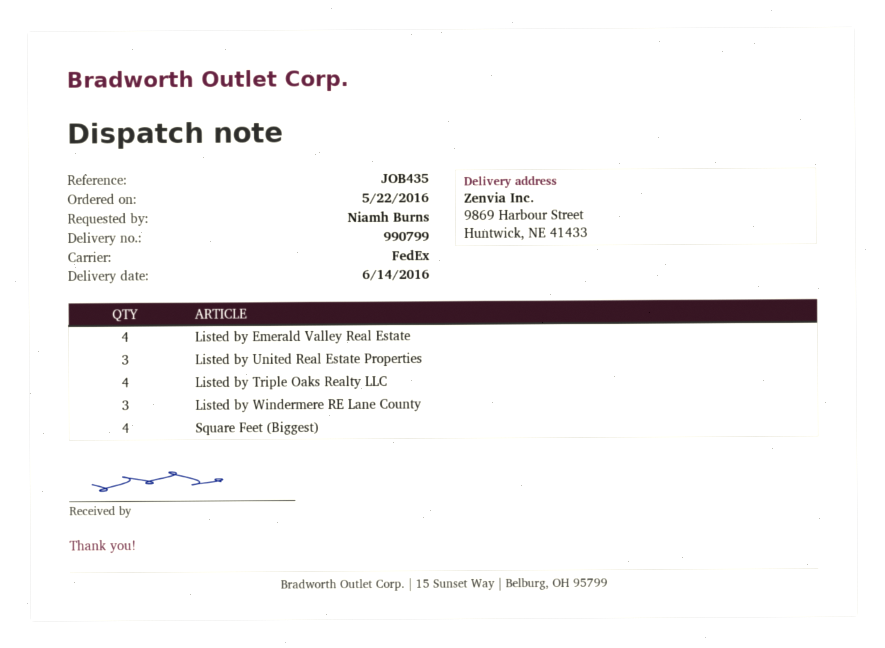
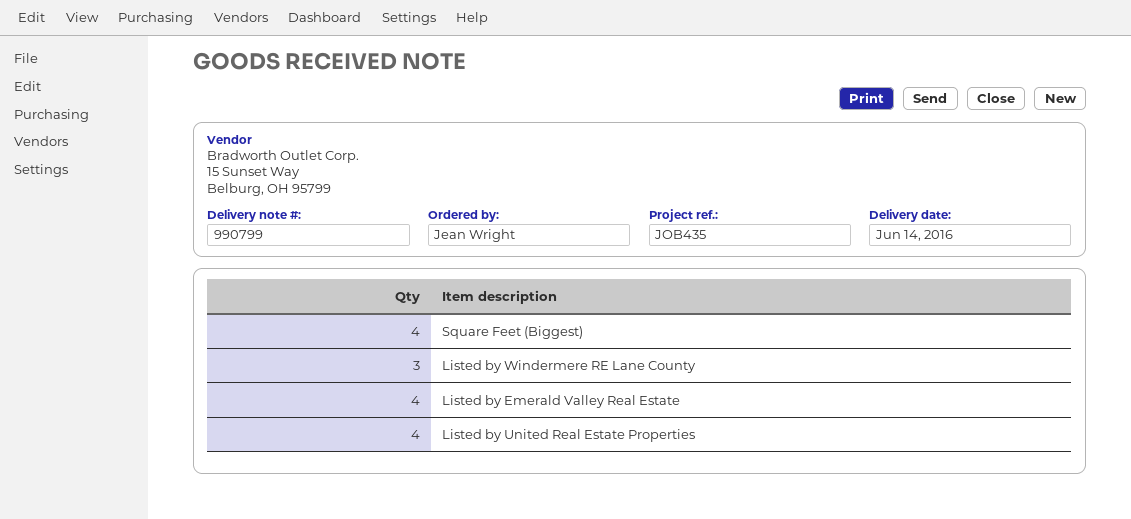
ordered by: Niamh Burns -> Jean Wright
Listed by United Real Estate Properties: 3 -> 4
Listed by Triple Oaks Realty LLC: 4 -> none

